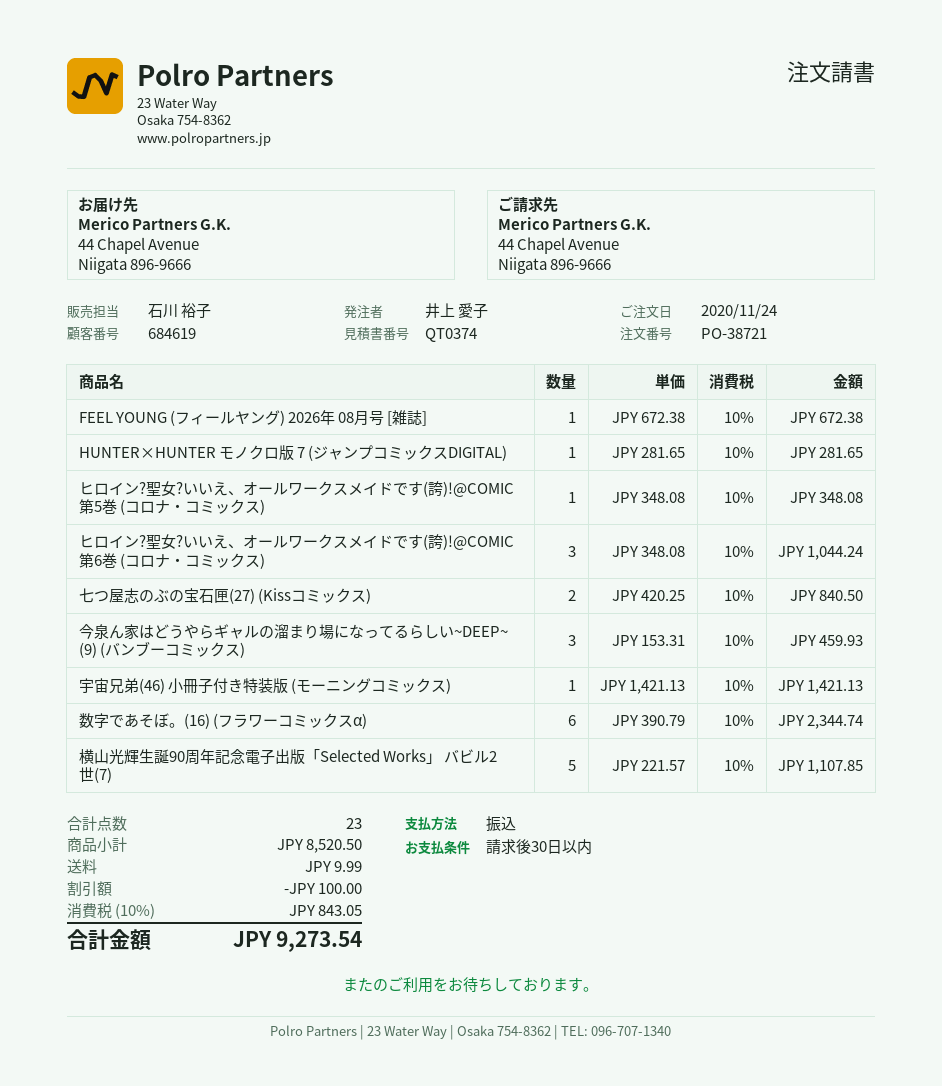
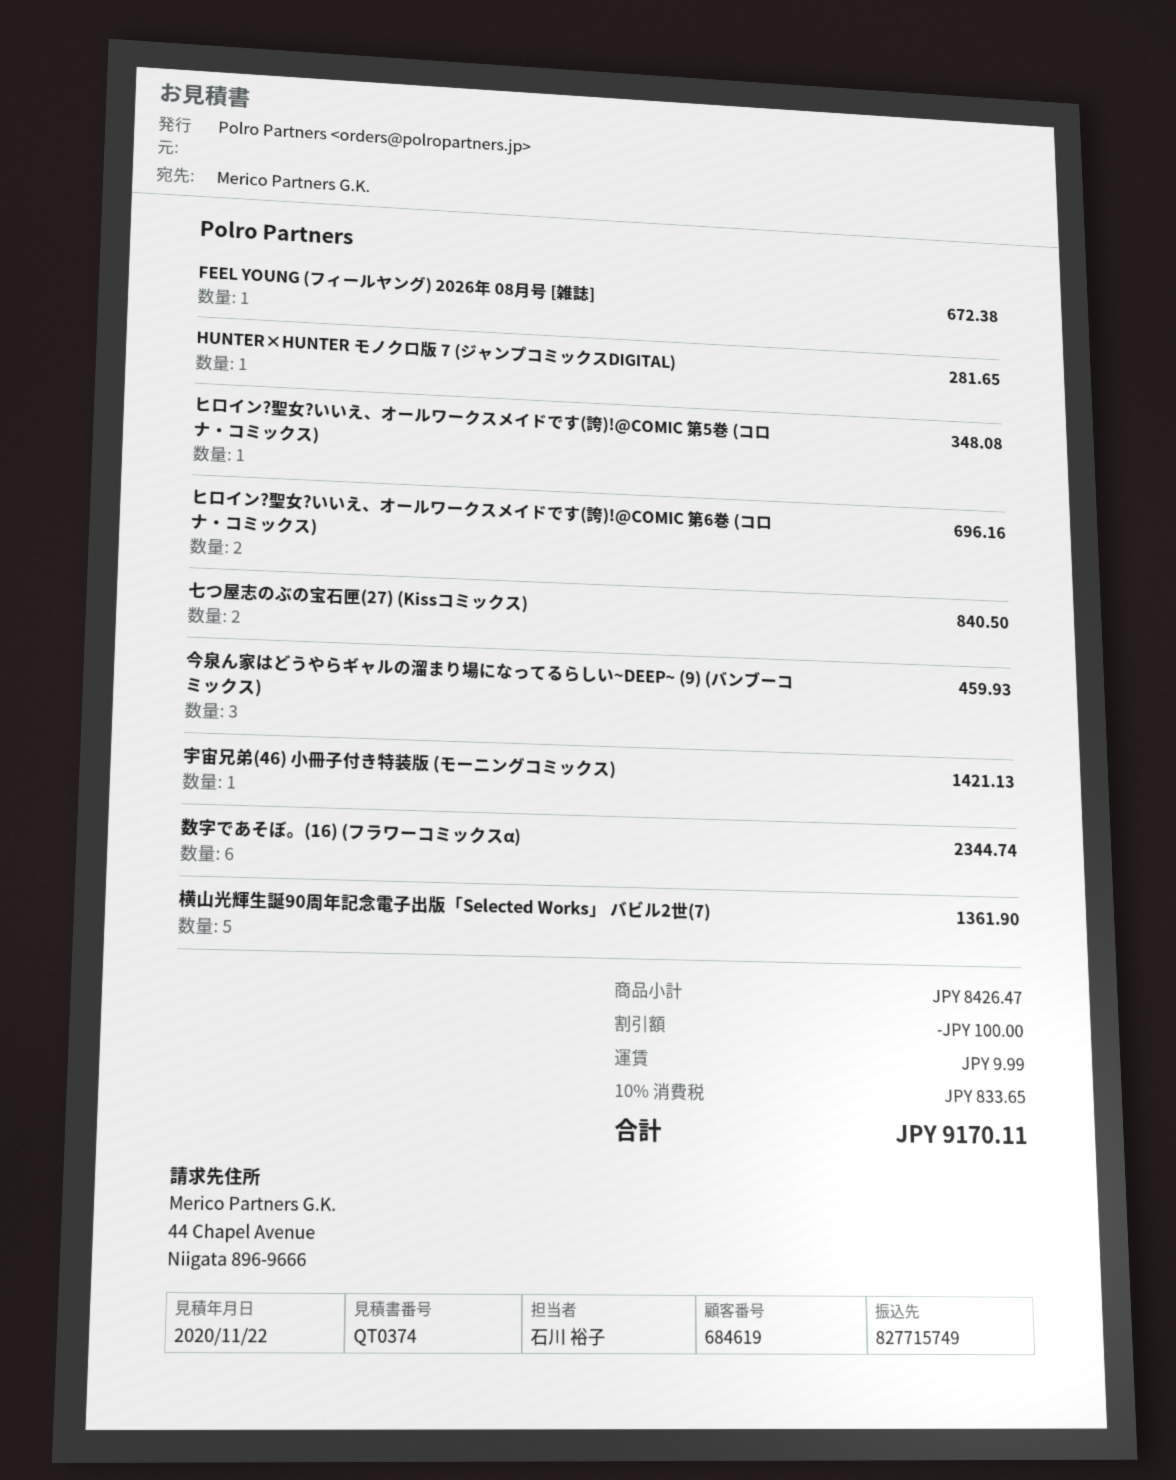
ヒロイン?聖女?いいえ、オールワークスメイドです(誇)!@COMIC 第6巻 (コロナ・コミックス): 3 for 1044.24 -> 2 for 696.16
横山光輝生誕90周年記念電子出版「Selected Works」 バビル2世(7): 5 for 1107.85 -> 5 for 1361.90
subtotal: 8520.50 -> 8426.47
tax: 10% = 843.05 -> 10% = 833.65
total: 9273.54 -> 9170.11

